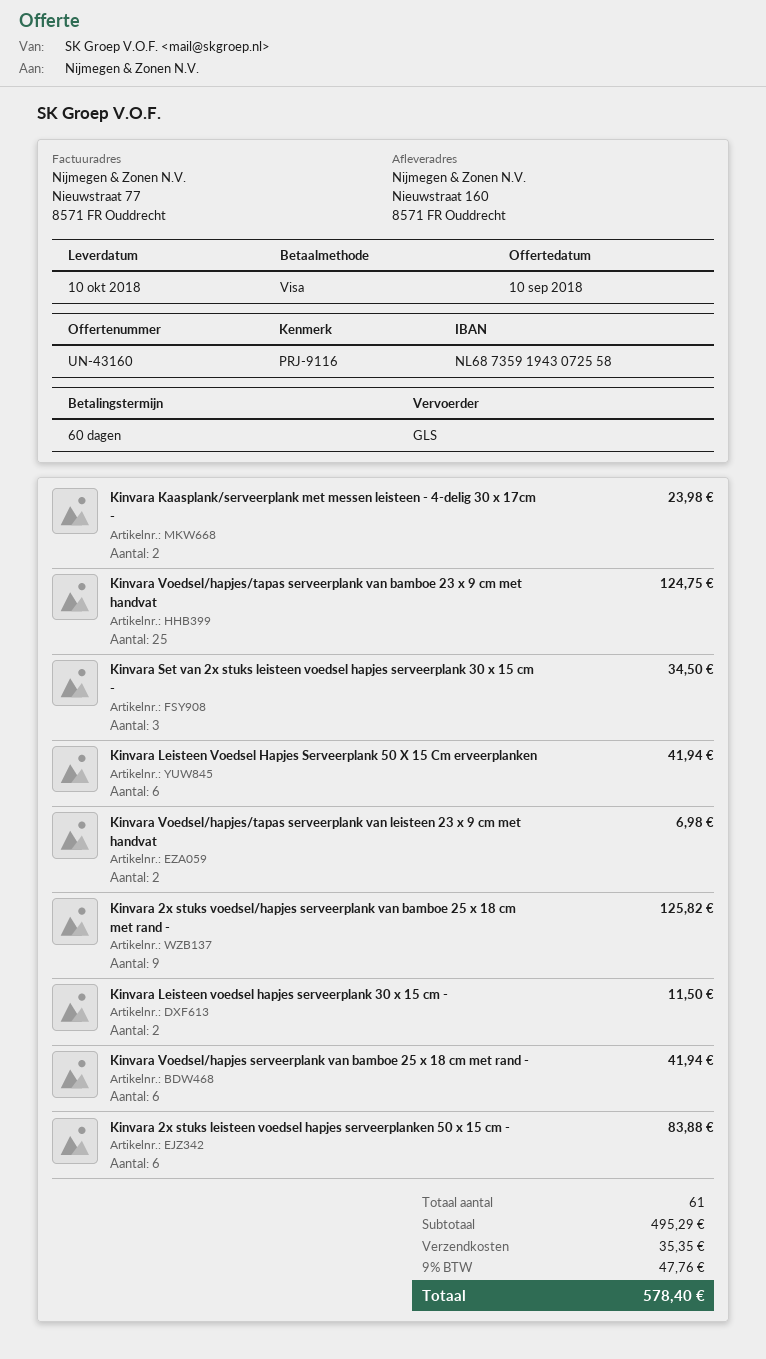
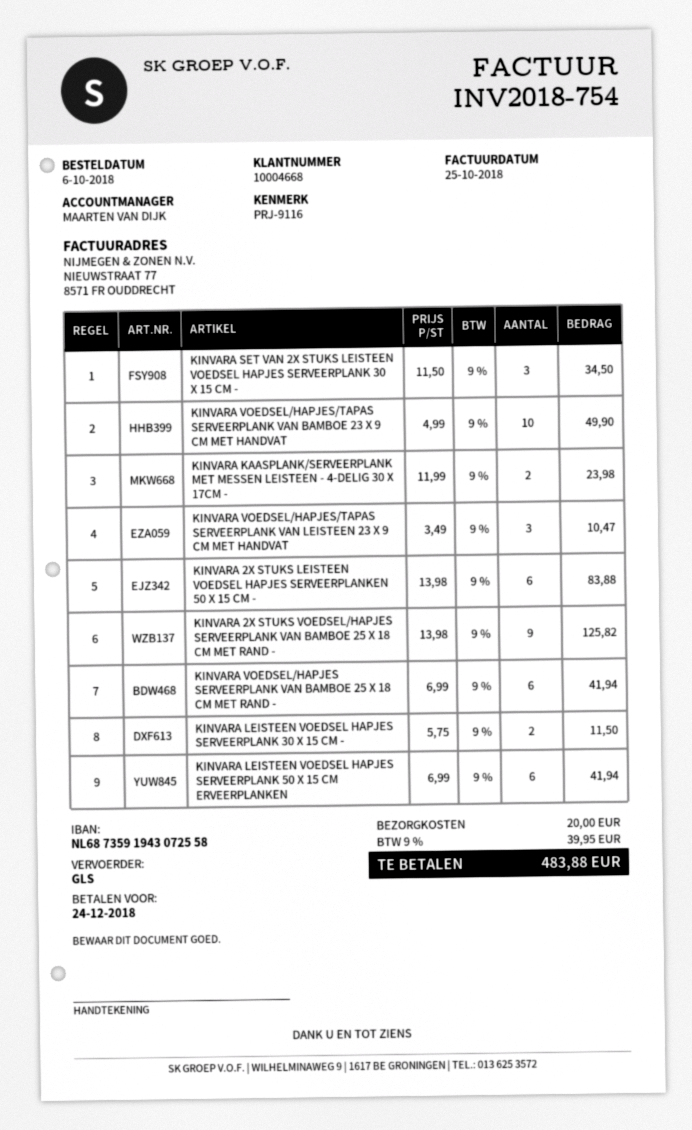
Kinvara Voedsel/hapjes/tapas serveerplank van bamboe 23 x 9 cm met handvat: 25 for 124.75 -> 10 for 49.90
Kinvara Voedsel/hapjes/tapas serveerplank van leisteen 23 x 9 cm met handvat: 2 for 6.98 -> 3 for 10.47
shipping: 35.35 -> 20.00
tax: 9% = 47.76 -> 9% = 39.95
total: 578.40 -> 483.88

